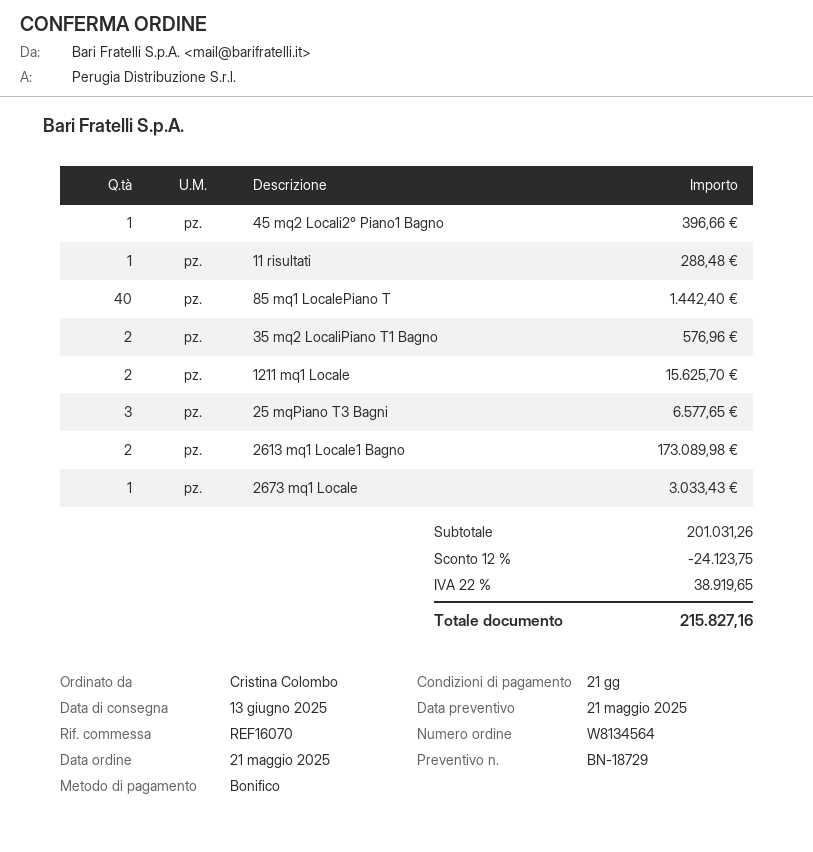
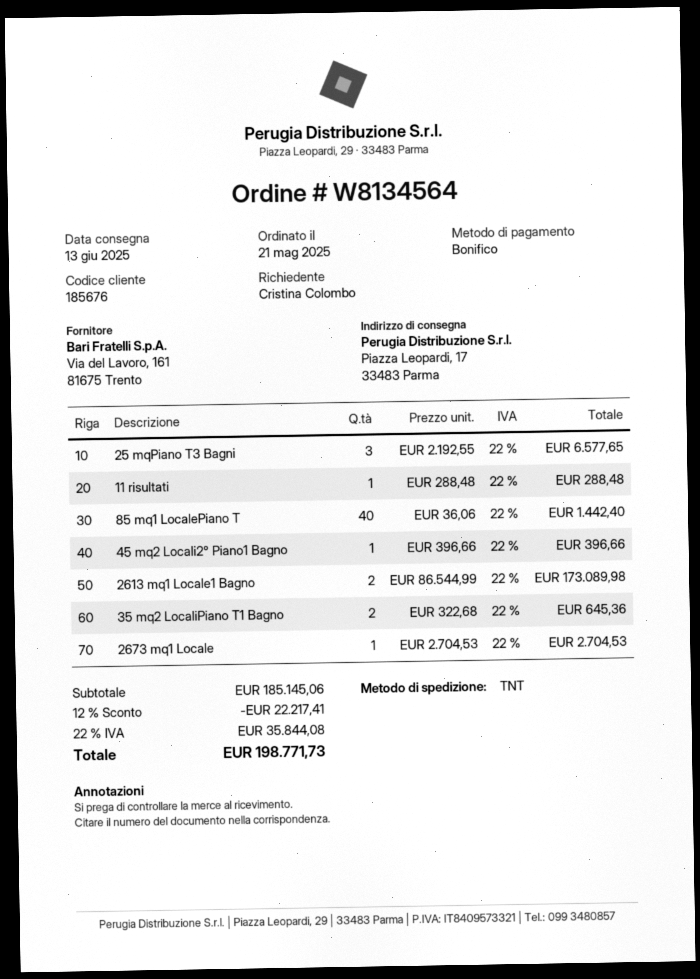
35 mq2 LocaliPiano T1 Bagno: 2 for 576.96 -> 2 for 645.36
1211 mq1 Locale: 2 for 15625.70 -> none
2673 mq1 Locale: 1 for 3033.43 -> 1 for 2704.53
subtotal: 201031.26 -> 185145.06
discount: 12% = 24123.75 -> 12% = 22217.41
tax: 22% = 38919.65 -> 22% = 35844.08
total: 215827.16 -> 198771.73

